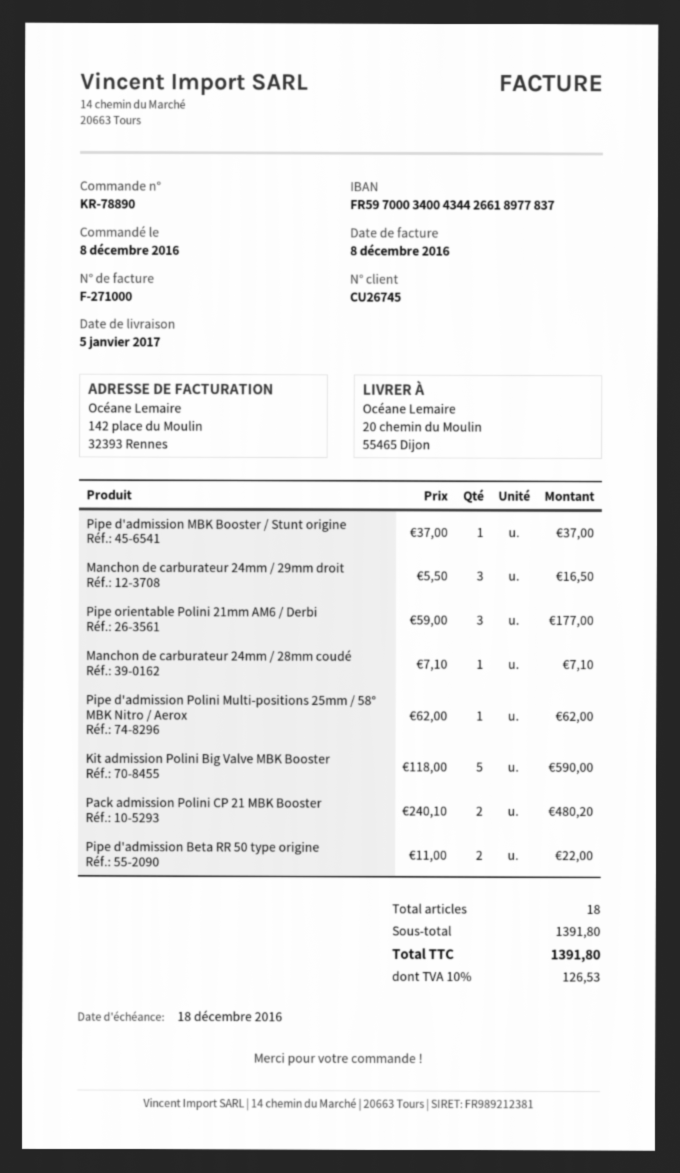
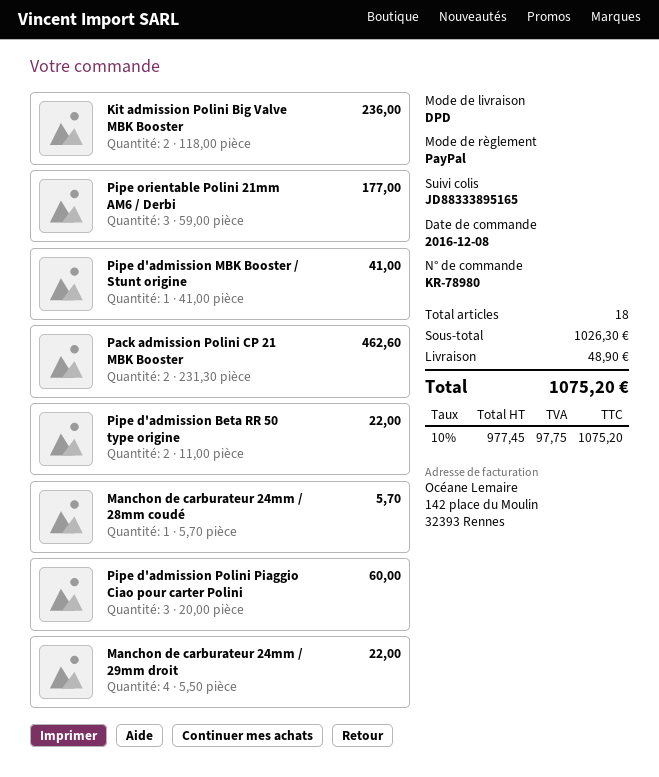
order number: KR-78890 -> KR-78980
Pipe d'admission MBK Booster / Stunt origine: 1 x 37.00 = 37.00 -> 1 x 41.00 = 41.00
Manchon de carburateur 24mm / 29mm droit: 3 x 5.50 = 16.50 -> 4 x 5.50 = 22.00
Manchon de carburateur 24mm / 28mm coudé: 1 x 7.10 = 7.10 -> 1 x 5.70 = 5.70
Pipe d'admission Polini Multi-positions 25mm / 58° MBK Nitro / Aerox: 1 x 62.00 = 62.00 -> none
Kit admission Polini Big Valve MBK Booster: 5 x 118.00 = 590.00 -> 2 x 118.00 = 236.00
Pack admission Polini CP 21 MBK Booster: 2 x 240.10 = 480.20 -> 2 x 231.30 = 462.60
Pipe d'admission Polini Piaggio Ciao pour carter Polini: none -> 3 x 20.00 = 60.00
subtotal: 1391.80 -> 1026.30
shipping: none -> 48.90
tax: 10% = 126.53 -> 10% = 97.75
total: 1391.80 -> 1075.20

